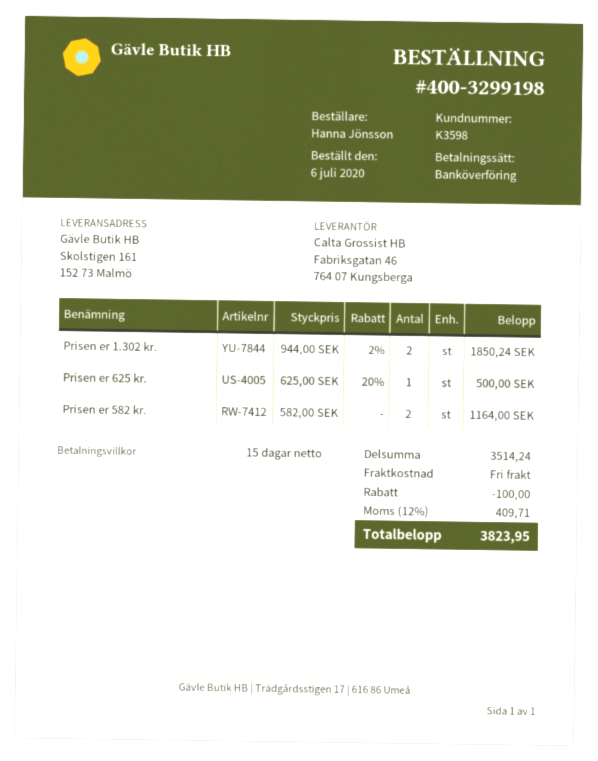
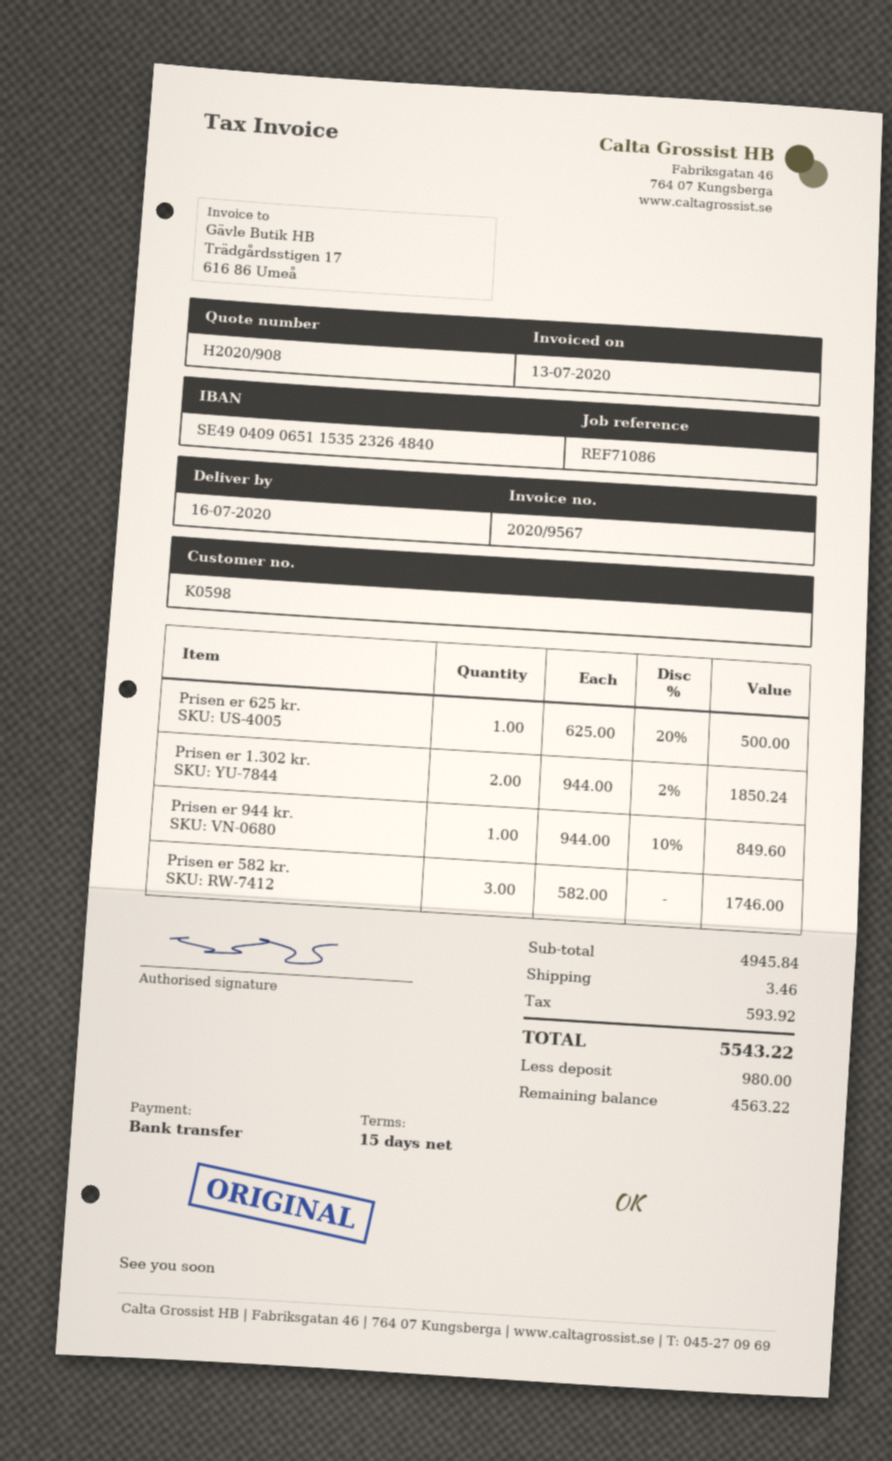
customer number: K3598 -> K0598
Prisen er 582 kr.: 2 x 582.00 = 1164.00 -> 3 x 582.00 = 1746.00
Prisen er 944 kr.: none -> 1 x 944.00 - 10% = 849.60
subtotal: 3514.24 -> 4945.84
discount: 100.00 -> none
shipping: 0.00 -> 3.46
tax: 409.71 -> 593.92
total: 3823.95 -> 5543.22

